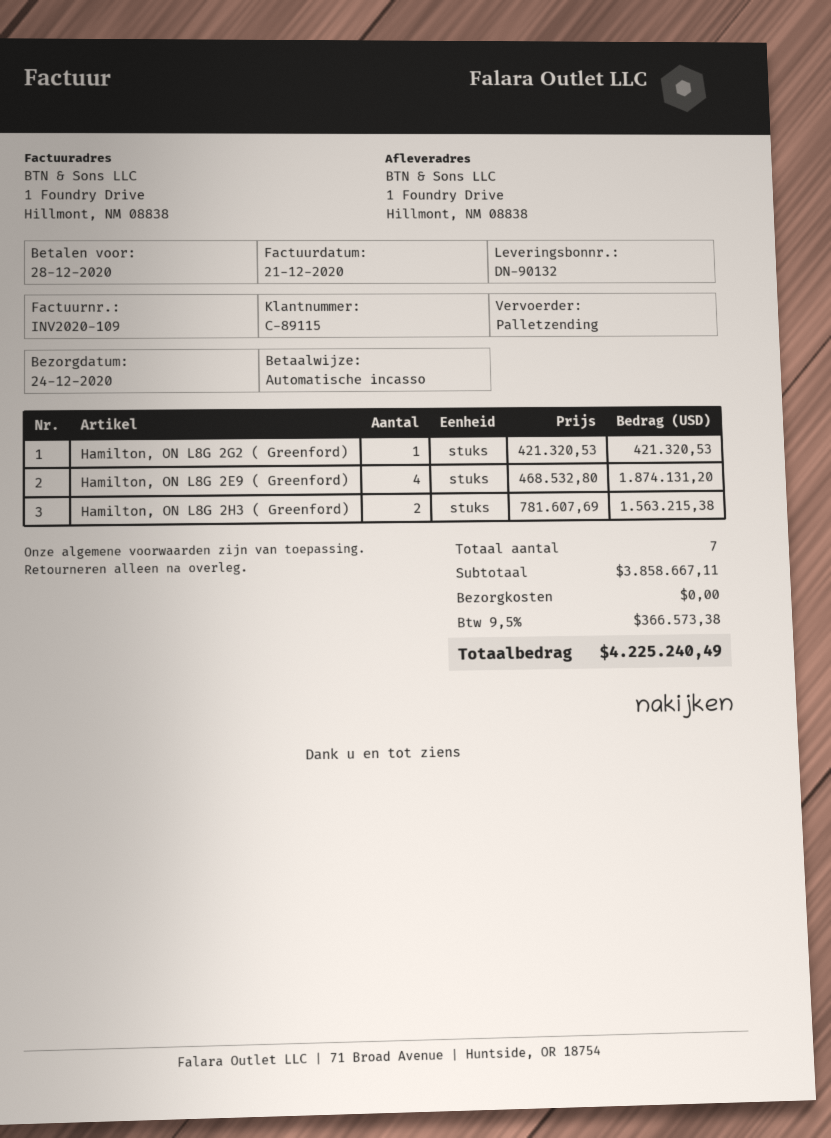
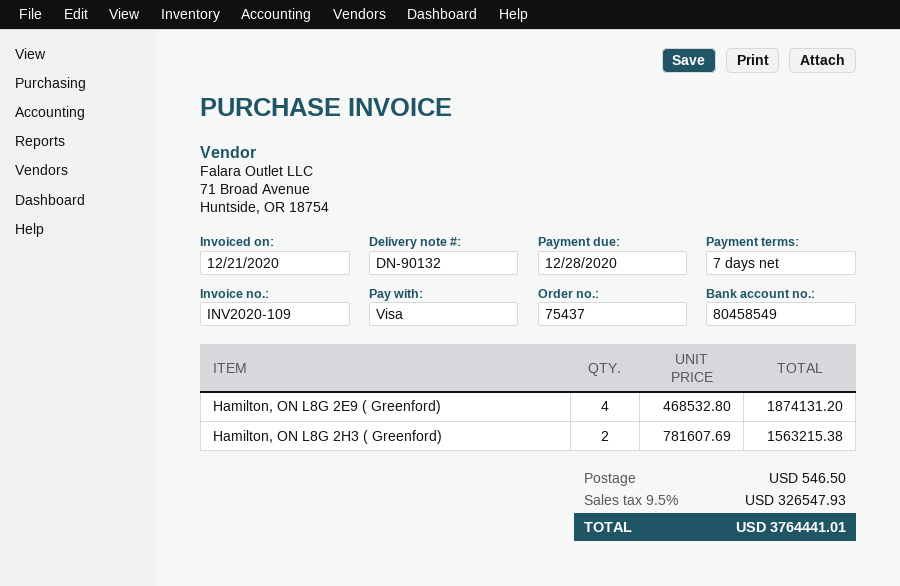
payment method: direct debit -> Visa
Hamilton, ON L8G 2G2 ( Greenford): 1 x 421320.53 = 421320.53 -> none
shipping: 0.00 -> 546.50
tax: 9.5% = 366573.38 -> 9.5% = 326547.93
total: 4225240.49 -> 3764441.01

